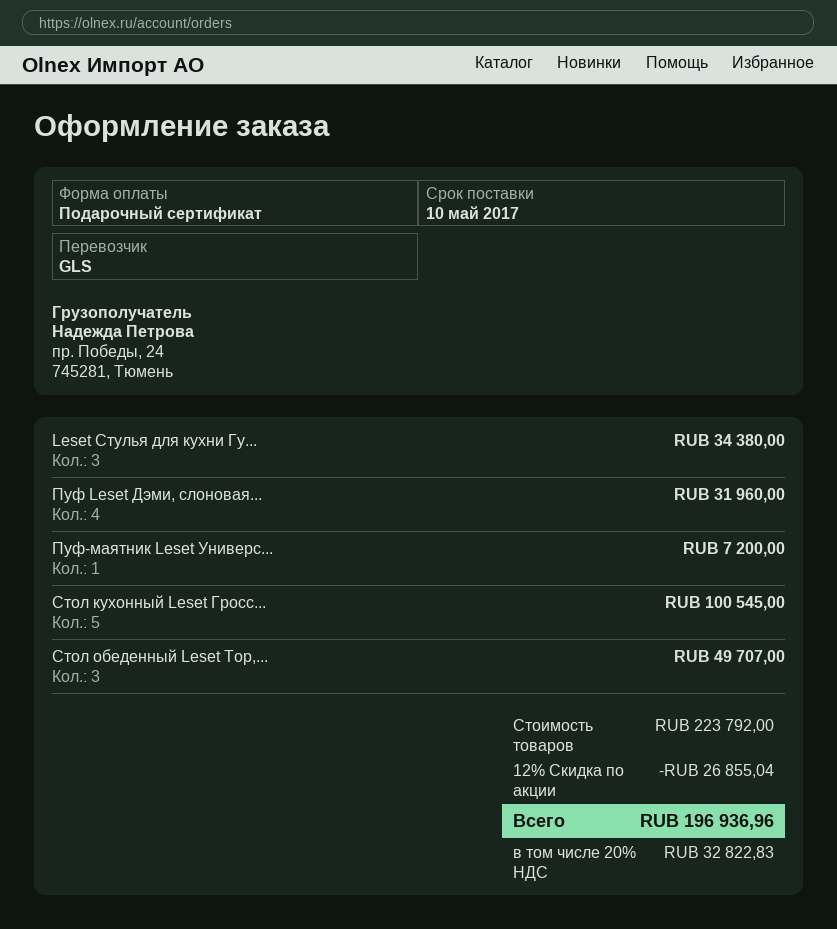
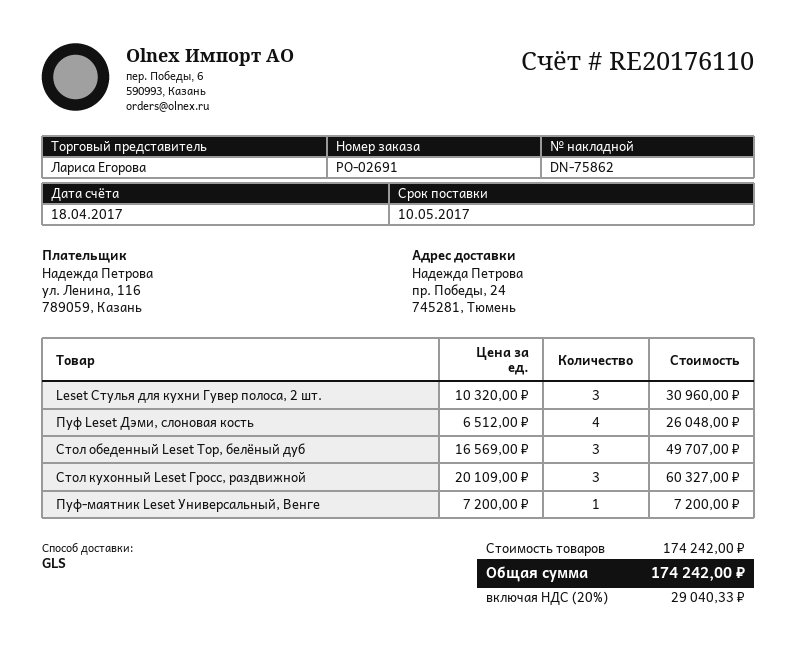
Leset Стулья для кухни Гу...: 3 for 34380.00 -> 3 for 30960.00
Пуф Leset Дэми, слоновая...: 4 for 31960.00 -> 4 for 26048.00
Стол кухонный Leset Гросс...: 5 for 100545.00 -> 3 for 60327.00
subtotal: 223792.00 -> 174242.00
discount: 12% = 26855.04 -> none
tax: 20% = 32822.83 -> 20% = 29040.33
total: 196936.96 -> 174242.00

